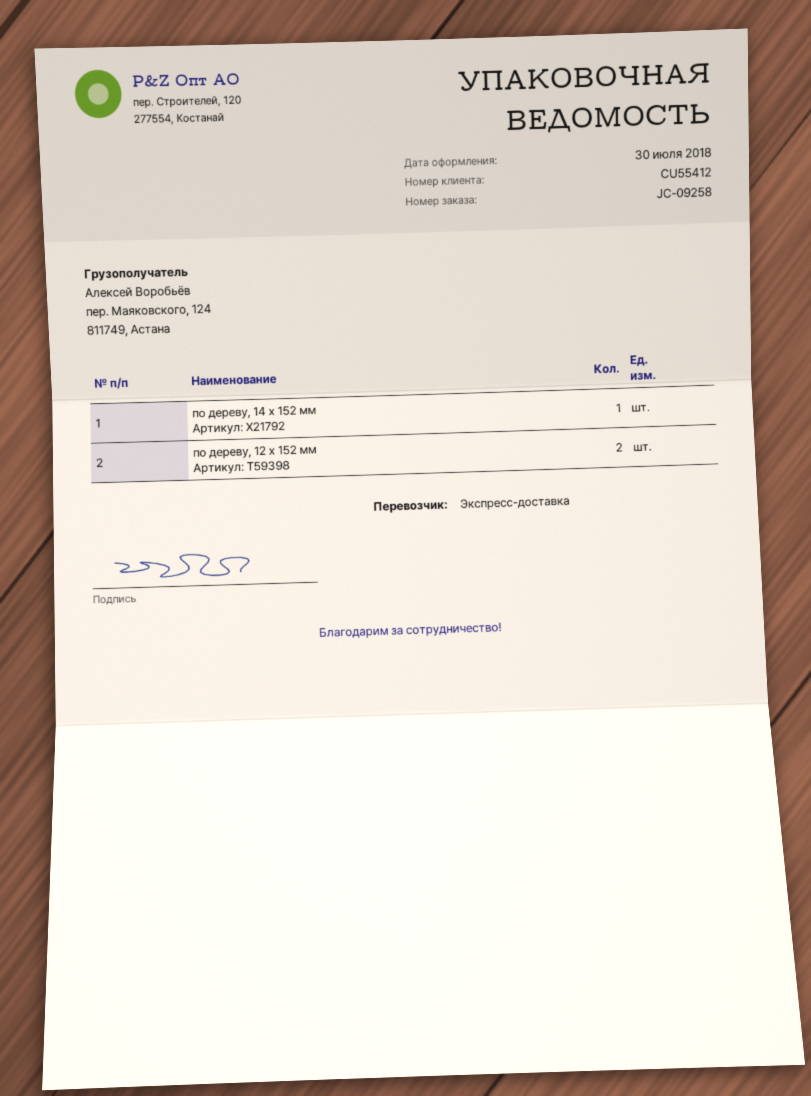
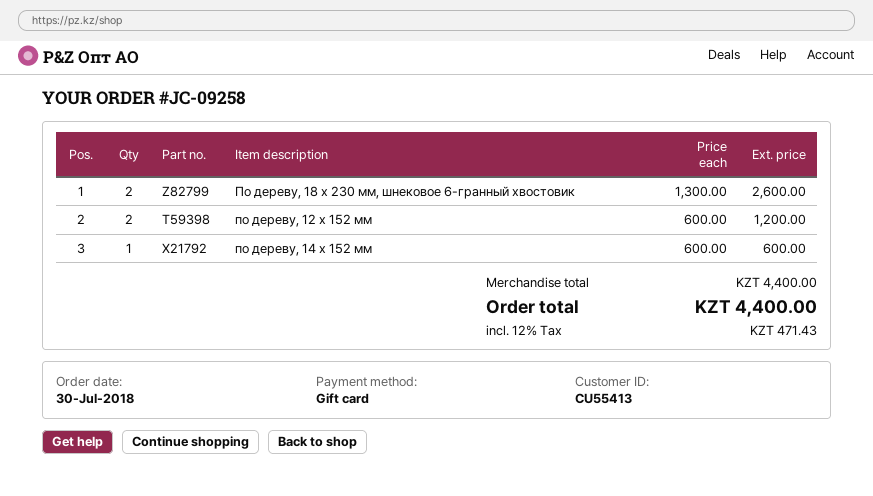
customer number: CU55412 -> CU55413
По дереву, 18 х 230 мм, шнековое 6-гранный хвостовик: none -> 2

